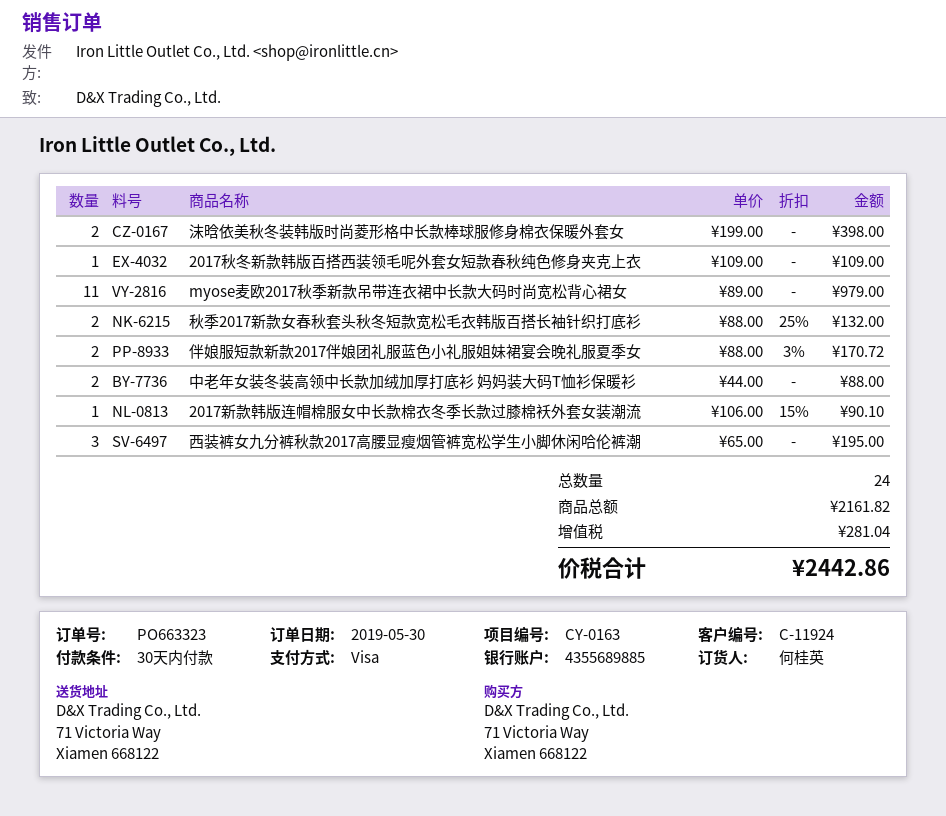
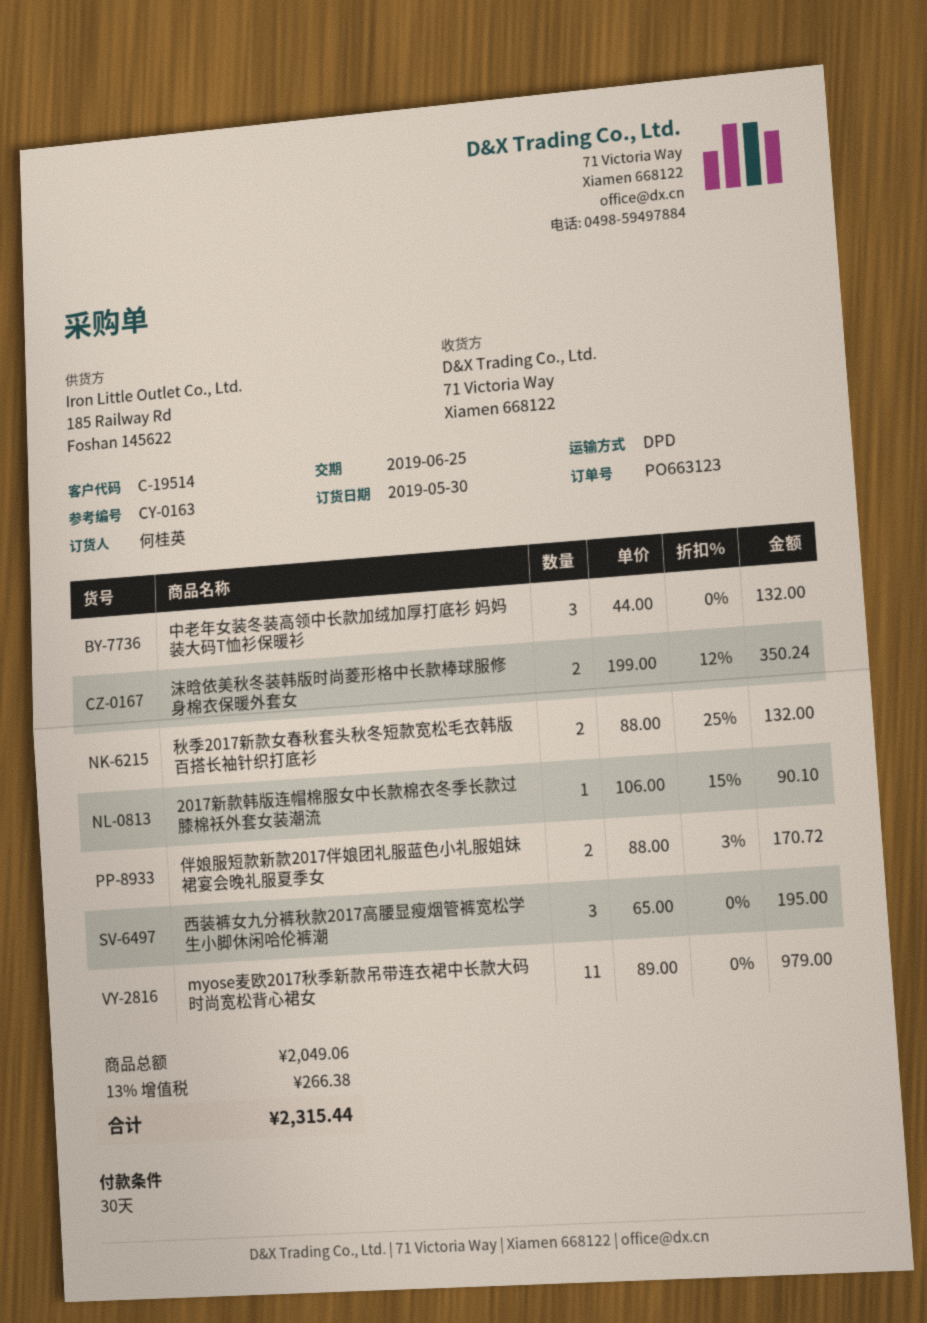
order number: PO663323 -> PO663123
customer number: C-11924 -> C-19514
沫晗依美秋冬装韩版时尚菱形格中长款棒球服修身棉衣保暖外套女: 2 x 199.00 = 398.00 -> 2 x 199.00 - 12% = 350.24
2017秋冬新款韩版百搭西装领毛呢外套女短款春秋纯色修身夹克上衣: 1 x 109.00 = 109.00 -> none
中老年女装冬装高领中长款加绒加厚打底衫 妈妈装大码T恤衫保暖衫: 2 x 44.00 = 88.00 -> 3 x 44.00 = 132.00
subtotal: 2161.82 -> 2049.06
tax: 281.04 -> 266.38
total: 2442.86 -> 2315.44

